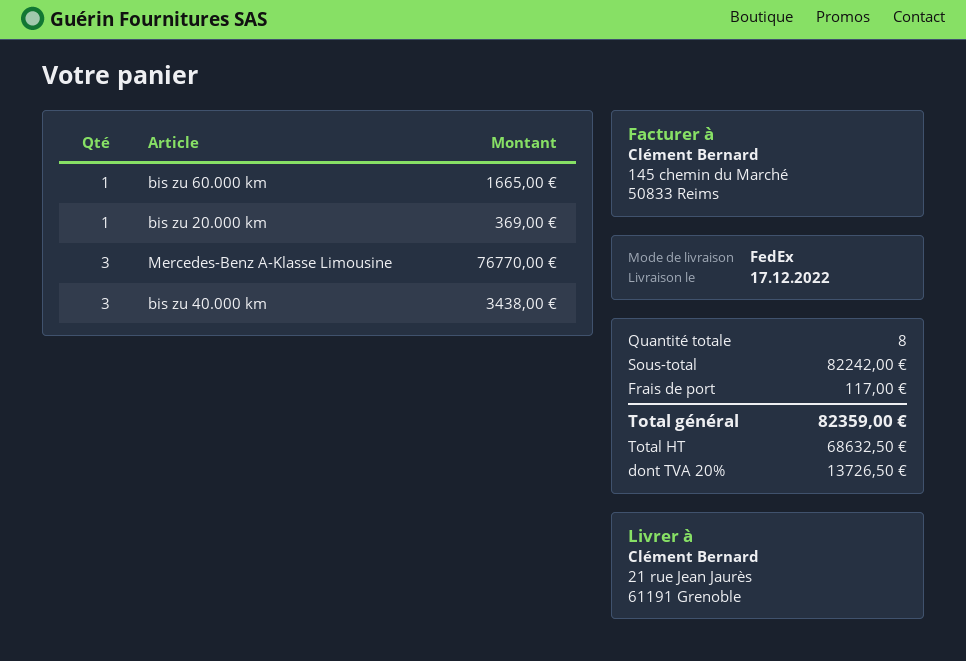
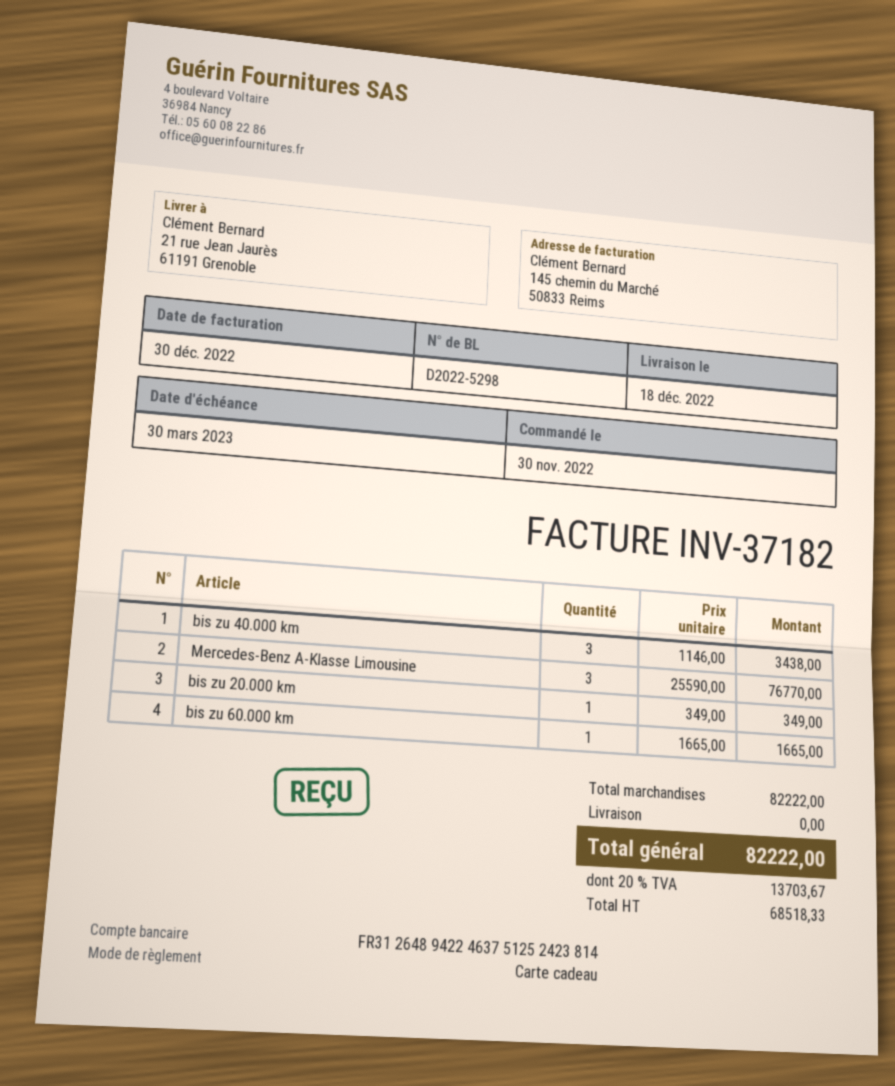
delivery date: 2022-12-17 -> 2022-12-18
bis zu 20.000 km: 1 for 369.00 -> 1 for 349.00
subtotal: 82242.00 -> 82222.00
shipping: 117.00 -> 0.00
net: 68632.50 -> 68518.33
tax: 20% = 13726.50 -> 20% = 13703.67
total: 82359.00 -> 82222.00

